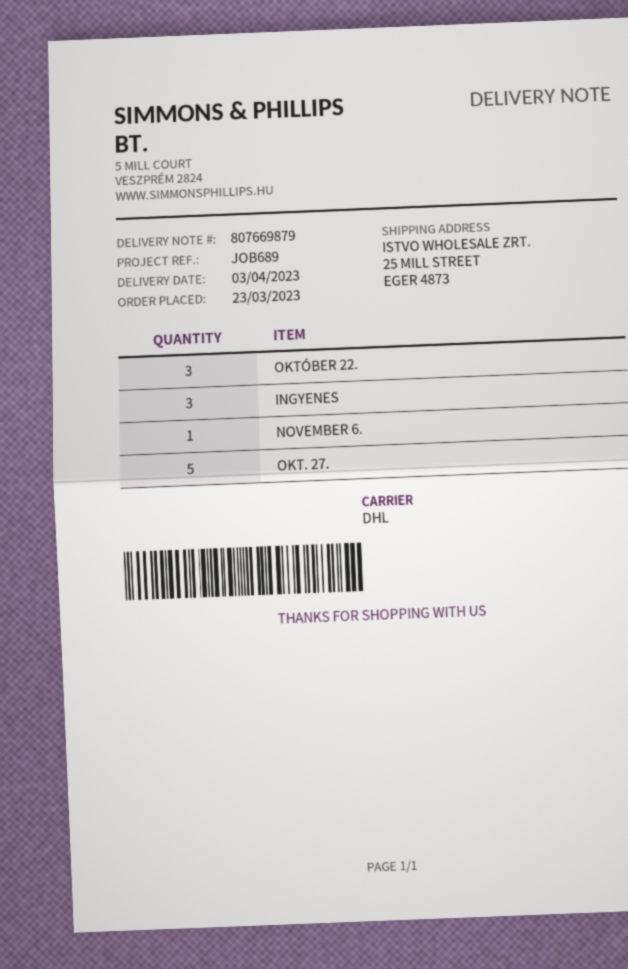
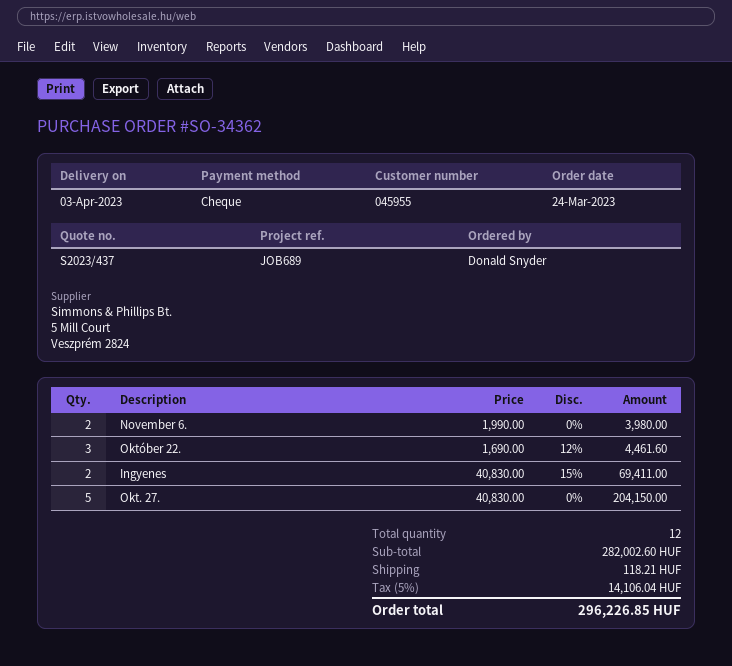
order date: 2023-03-23 -> 2023-03-24
INGYENES: 3 -> 2
NOVEMBER 6.: 1 -> 2

